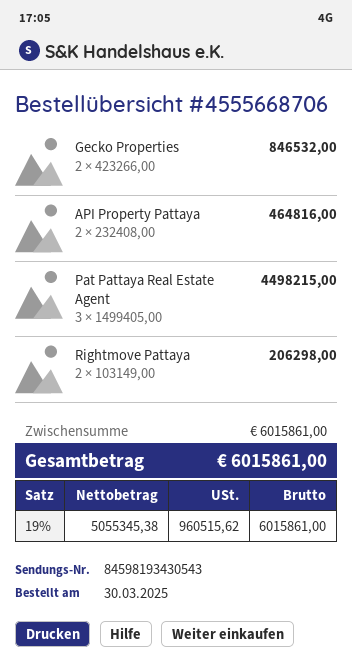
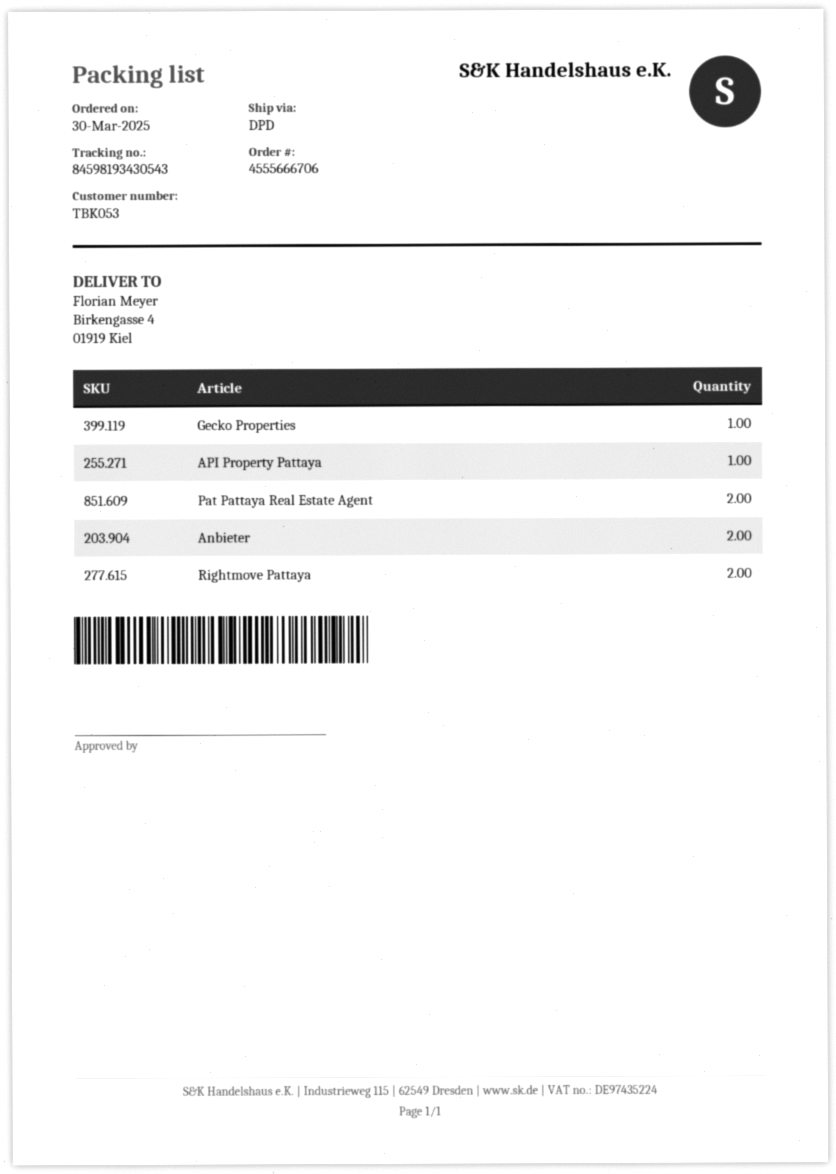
order number: 4555668706 -> 4555666706
Gecko Properties: 2 -> 1
API Property Pattaya: 2 -> 1
Pat Pattaya Real Estate Agent: 3 -> 2
Anbieter: none -> 2

